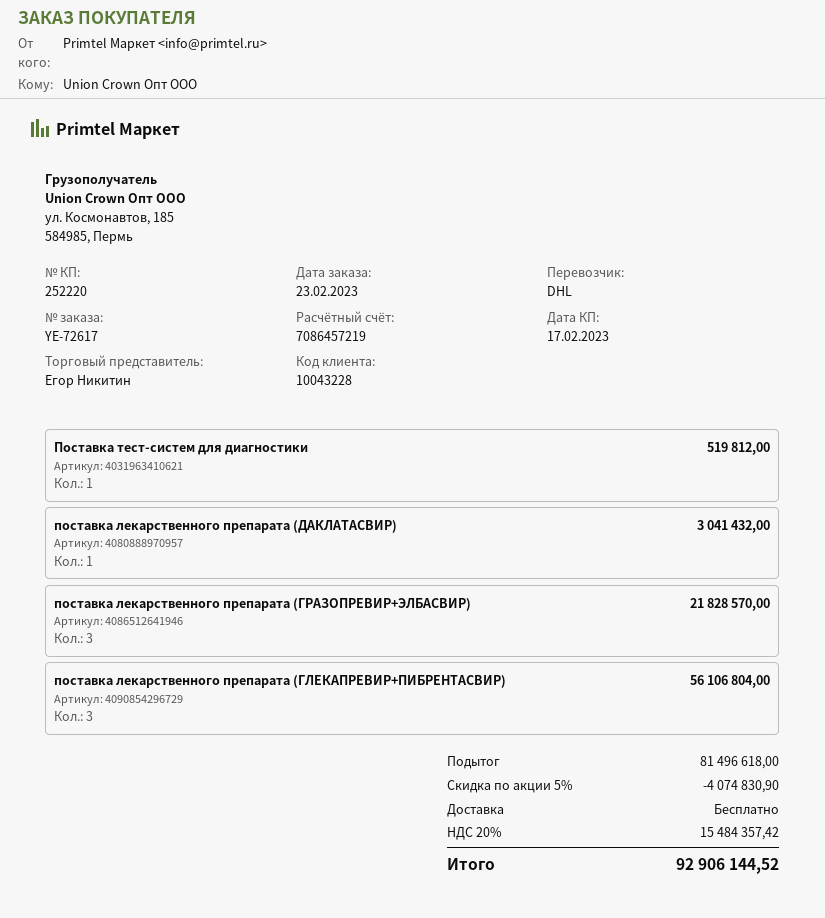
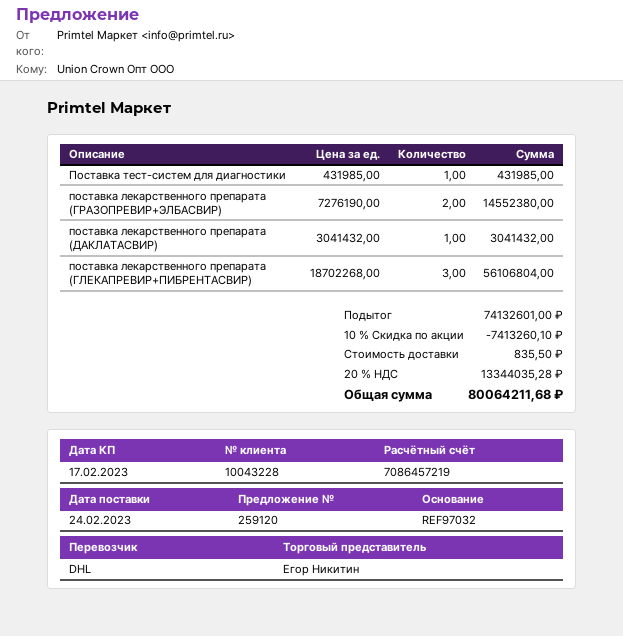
quote number: 252220 -> 259120
Поставка тест-систем для диагностики: 1 for 519812.00 -> 1 for 431985.00
поставка лекарственного препарата (ГРАЗОПРЕВИР+ЭЛБАСВИР): 3 for 21828570.00 -> 2 for 14552380.00
subtotal: 81496618.00 -> 74132601.00
discount: 5% = 4074830.90 -> 10% = 7413260.10
shipping: 0.00 -> 835.50
tax: 20% = 15484357.42 -> 20% = 13344035.28
total: 92906144.52 -> 80064211.68

